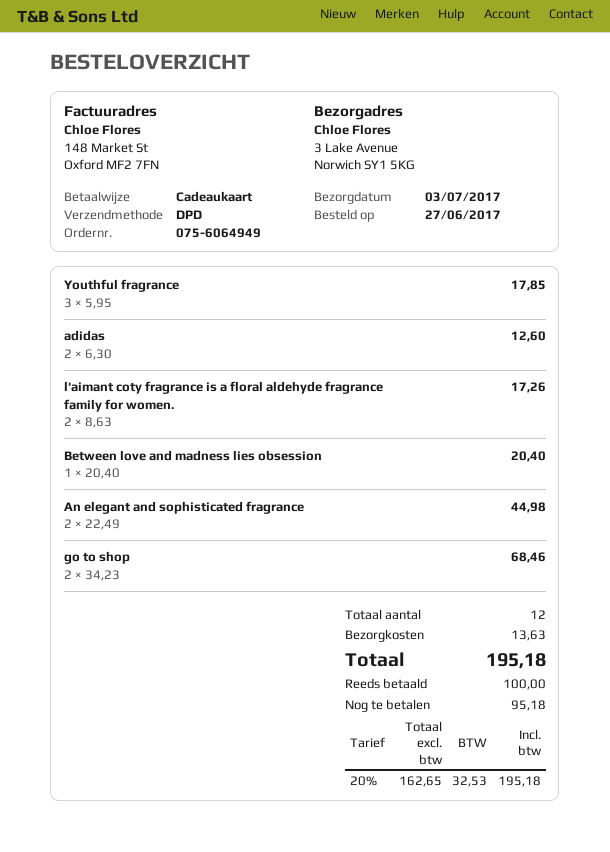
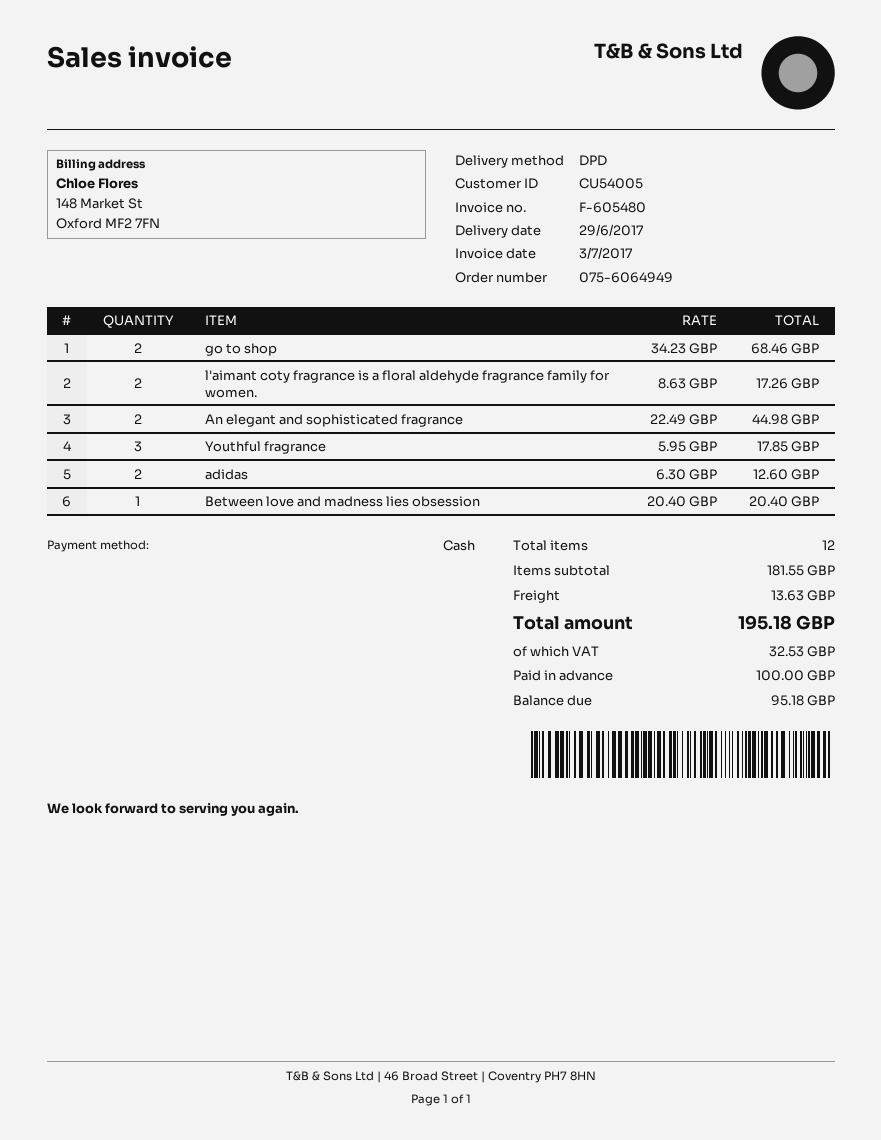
delivery date: 2017-07-03 -> 2017-06-29
payment method: gift card -> cash

